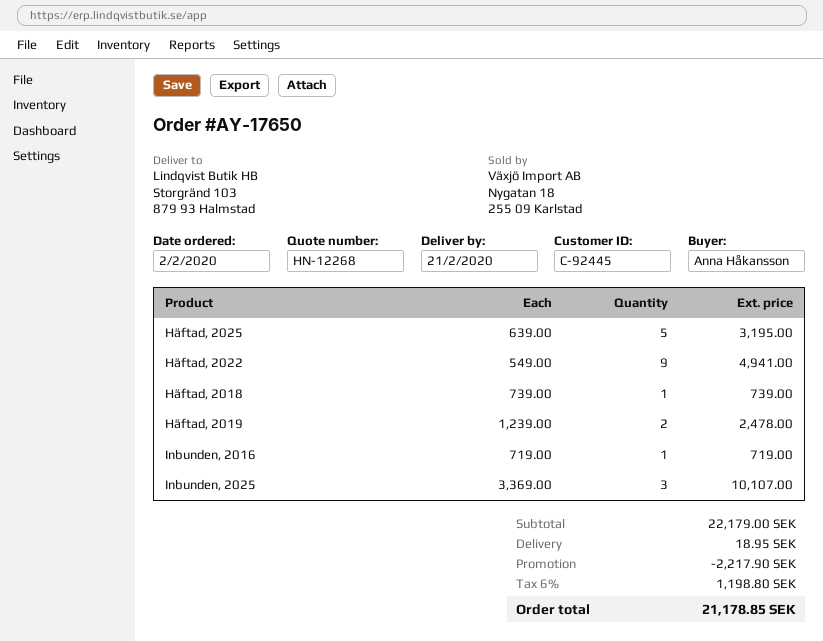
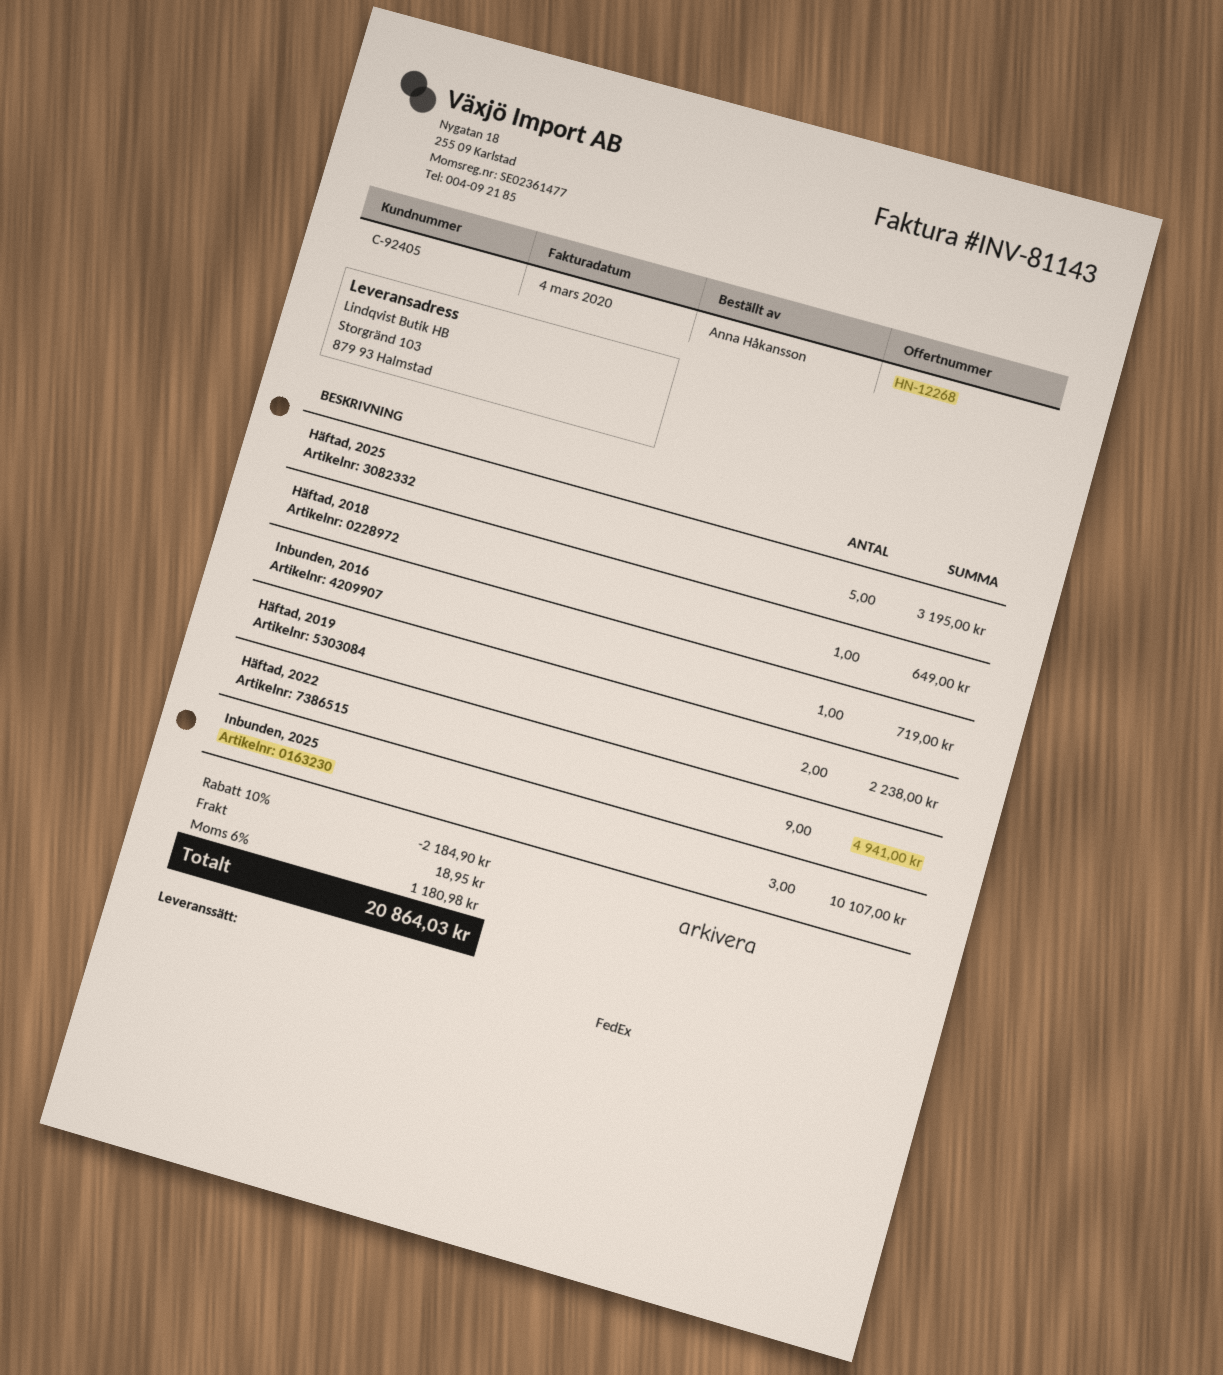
customer number: C-92445 -> C-92405
Häftad, 2018: 1 for 739.00 -> 1 for 649.00
Häftad, 2019: 2 for 2478.00 -> 2 for 2238.00
discount: 2217.90 -> 2184.90
tax: 6% = 1198.80 -> 6% = 1180.98
total: 21178.85 -> 20864.03

